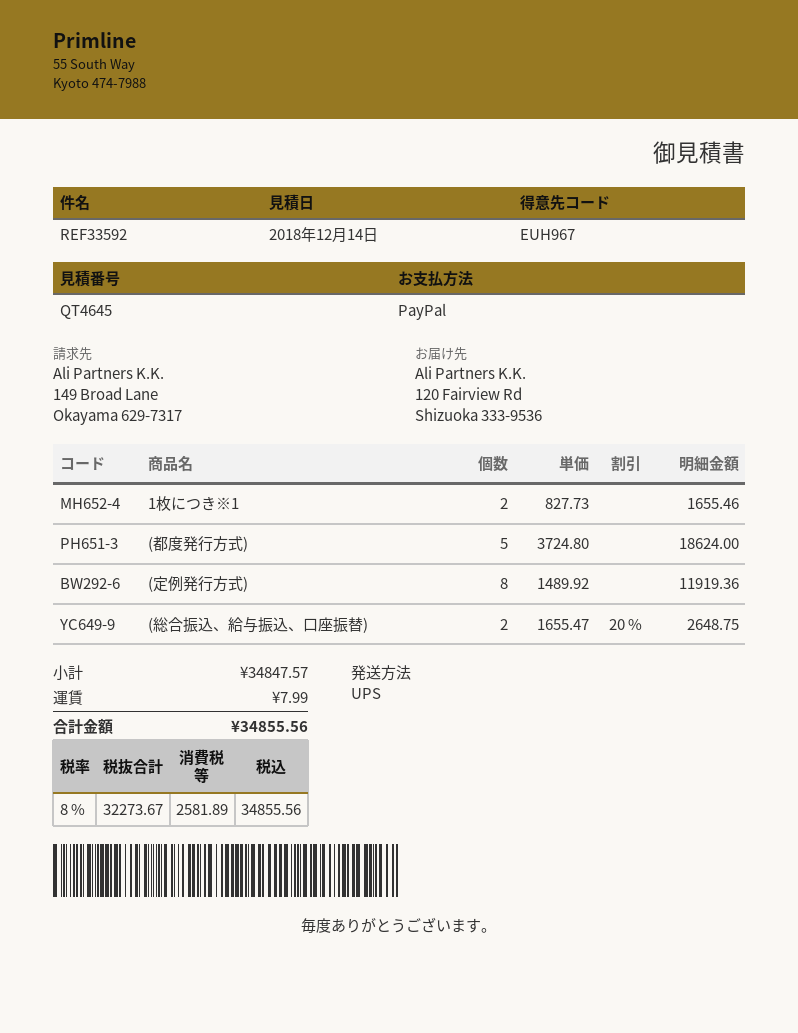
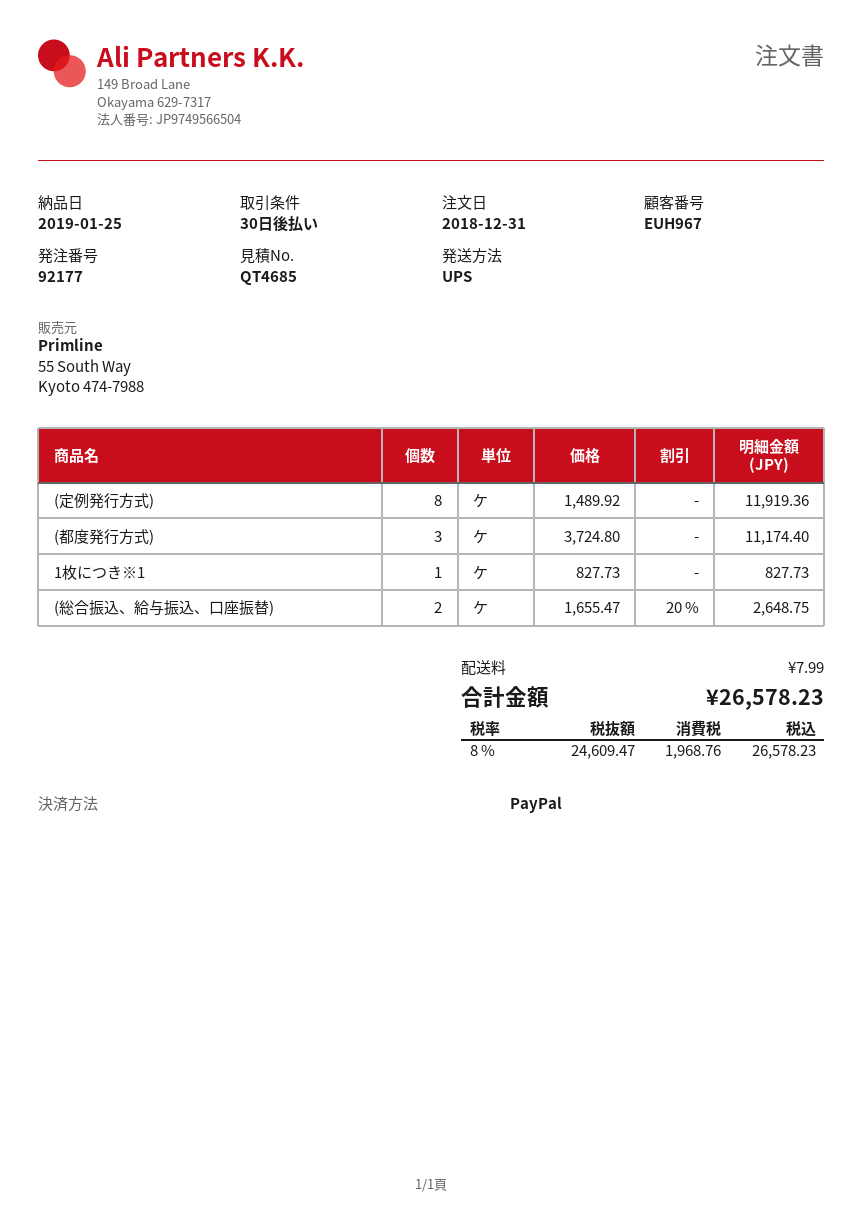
quote number: QT4645 -> QT4685
1枚につき※1: 2 x 827.73 = 1655.46 -> 1 x 827.73 = 827.73
(都度発行方式): 5 x 3724.80 = 18624.00 -> 3 x 3724.80 = 11174.40
net: 32273.67 -> 24609.47
tax: 8% = 2581.89 -> 8% = 1968.76
total: 34855.56 -> 26578.23

